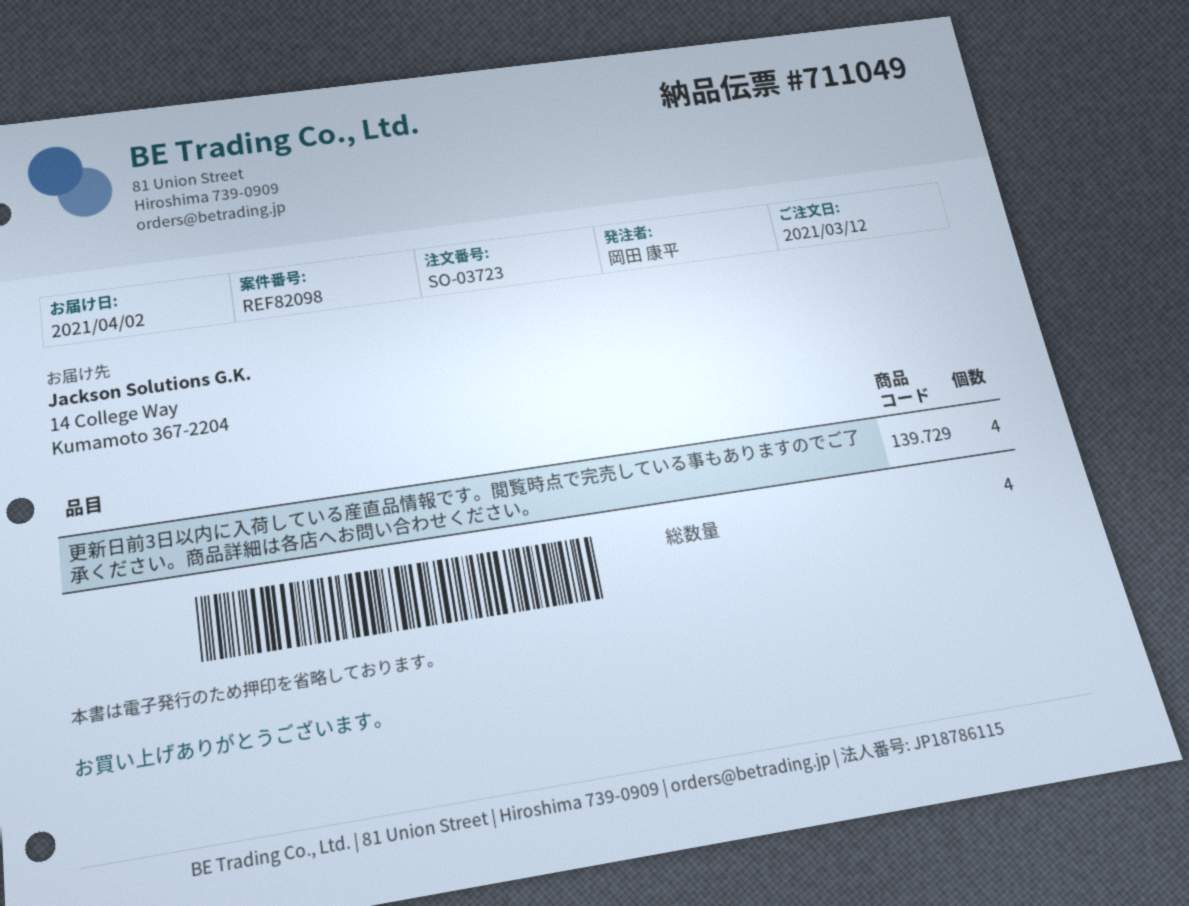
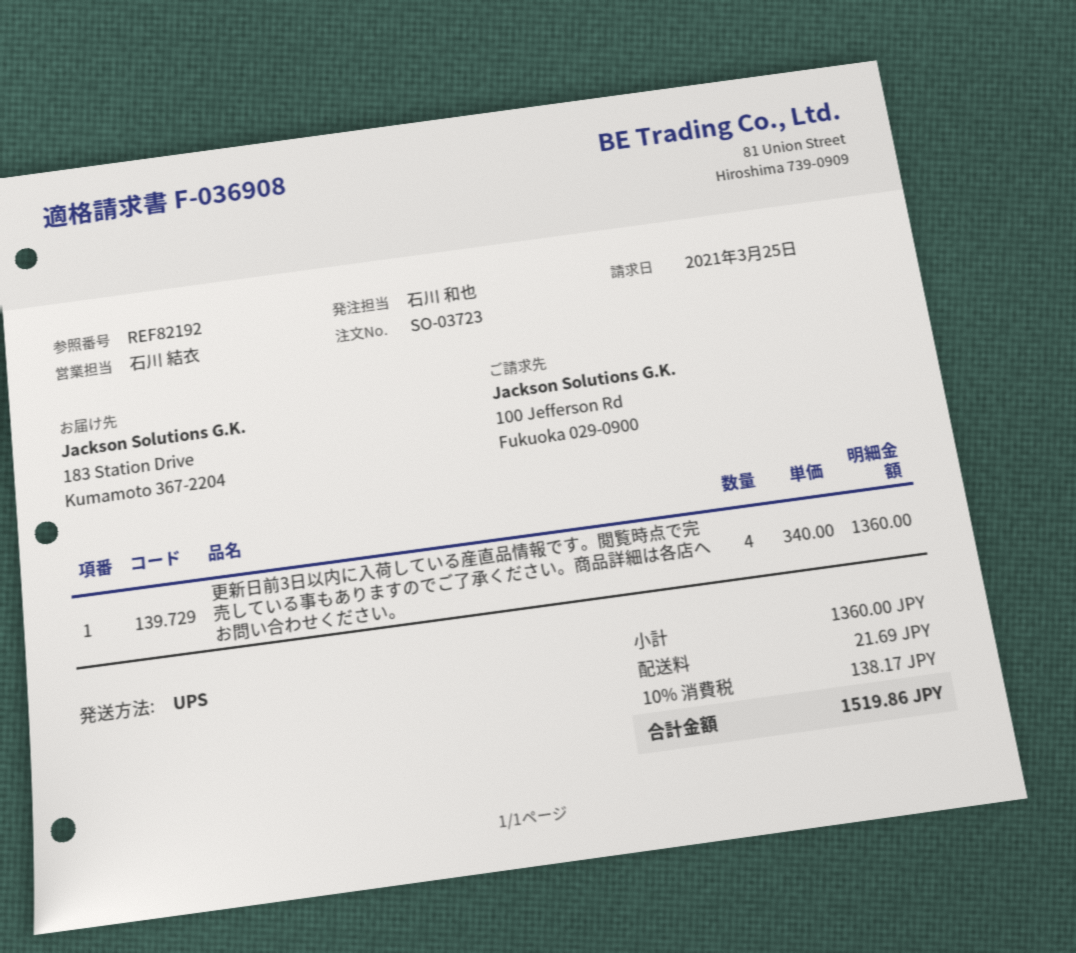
reference: REF82098 -> REF82192
ordered by: 岡田 康平 -> 石川 和也
ship to: 14 College Way, Kumamoto 367-2204 -> 183 Station Drive, Kumamoto 367-2204

